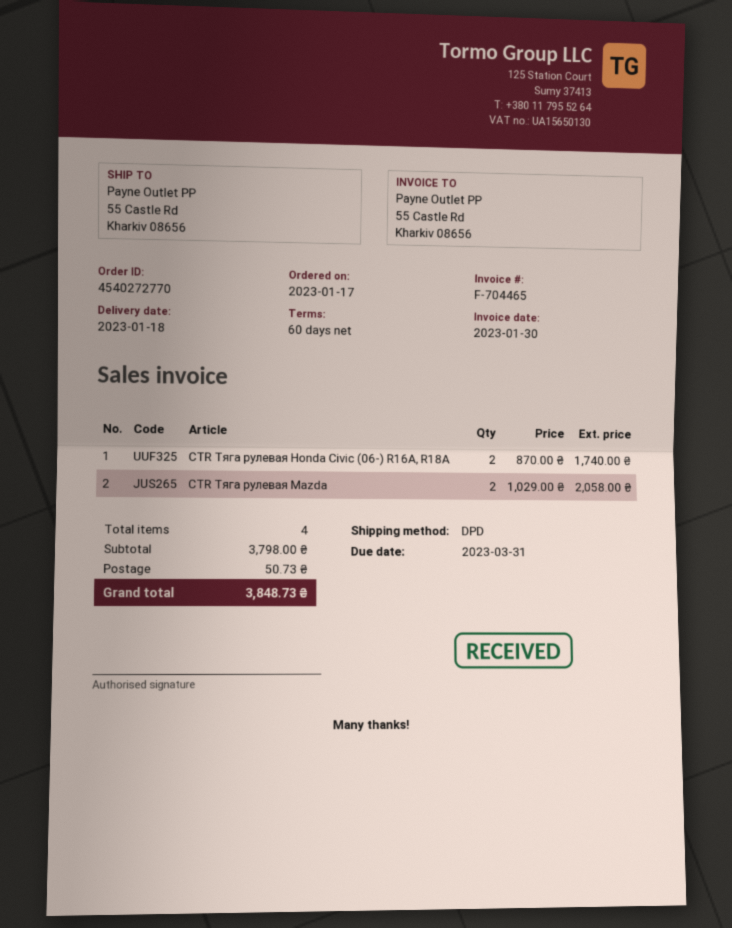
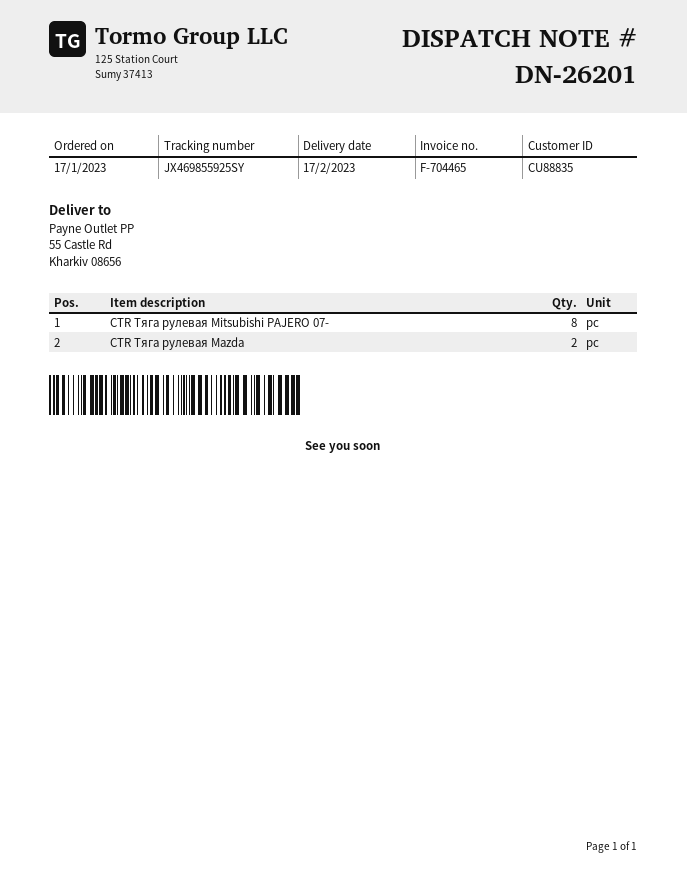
delivery date: 2023-01-18 -> 2023-02-17
CTR Тяга рулевая Honda Civic (06-) R16A, R18A: 2 -> none
CTR Тяга рулевая Mitsubishi PAJERO 07-: none -> 8

